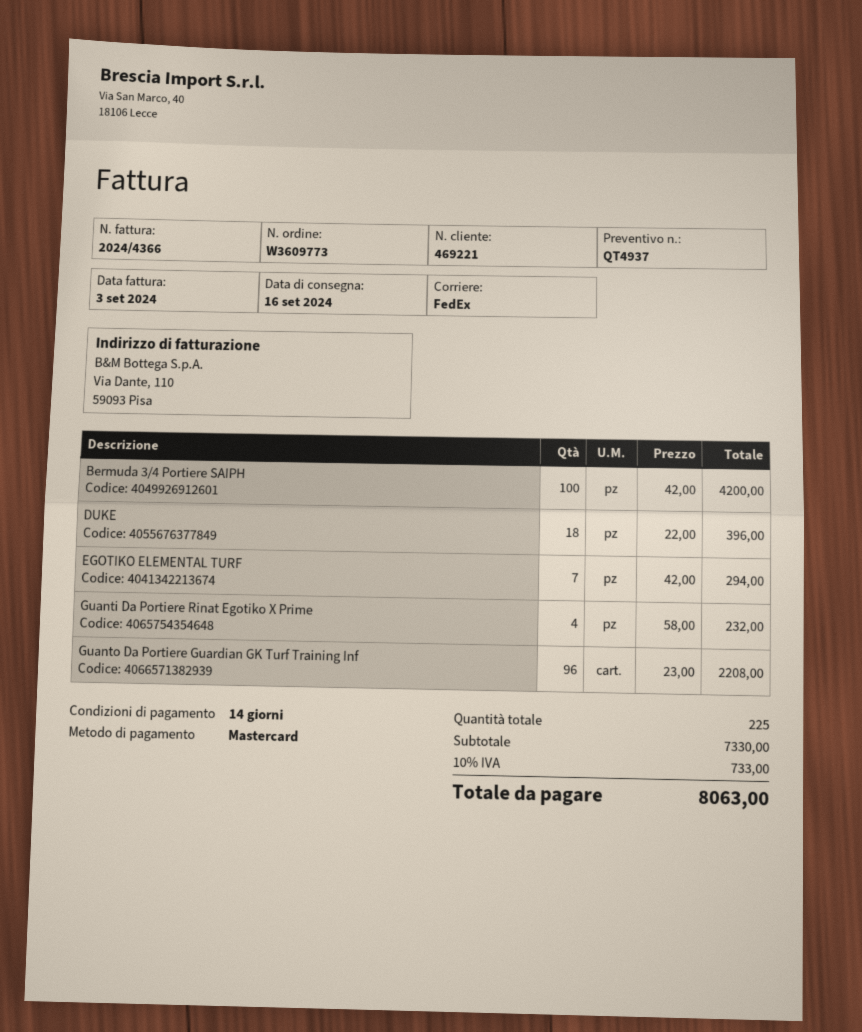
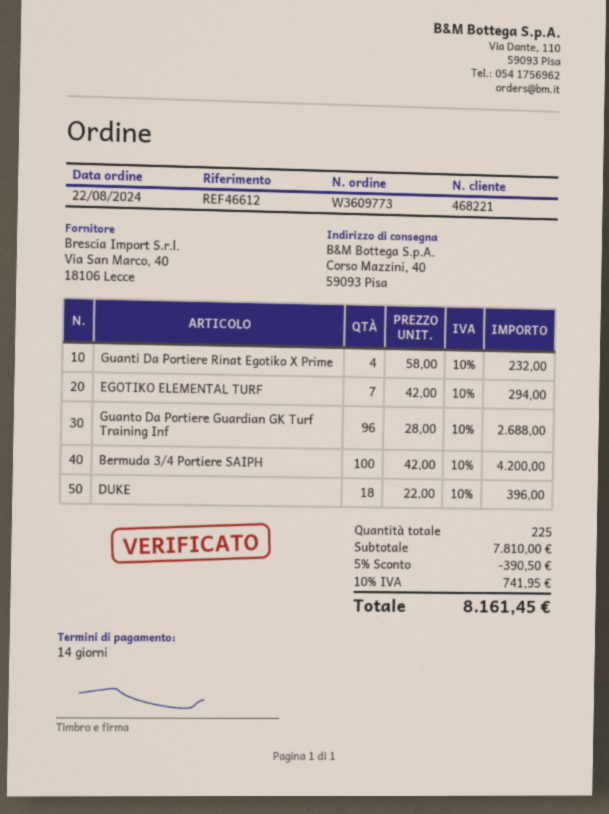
customer number: 469221 -> 468221
Guanto Da Portiere Guardian GK Turf Training Inf: 96 x 23.00 = 2208.00 -> 96 x 28.00 = 2688.00
subtotal: 7330.00 -> 7810.00
discount: none -> 5% = 390.50
tax: 10% = 733.00 -> 10% = 741.95
total: 8063.00 -> 8161.45

